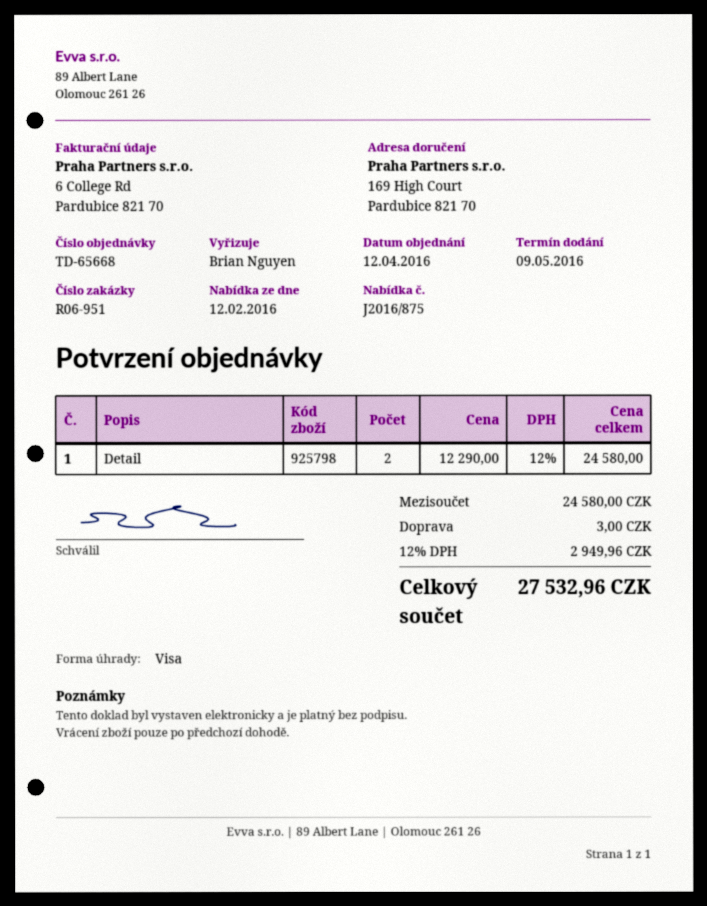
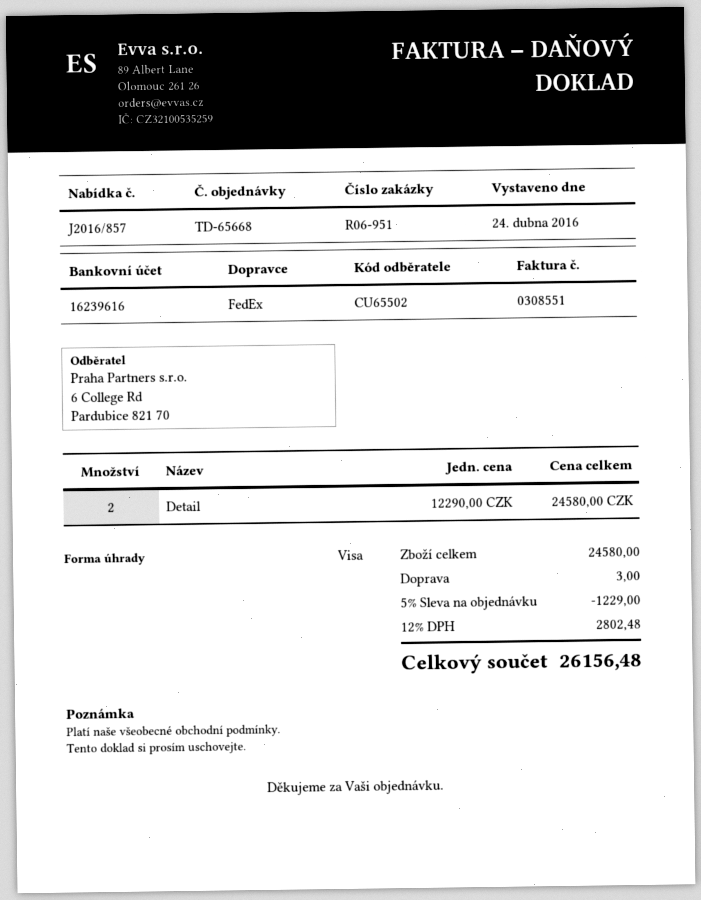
quote number: J2016/875 -> J2016/857
discount: none -> 5% = 1229.00
tax: 12% = 2949.96 -> 12% = 2802.48
total: 27532.96 -> 26156.48

